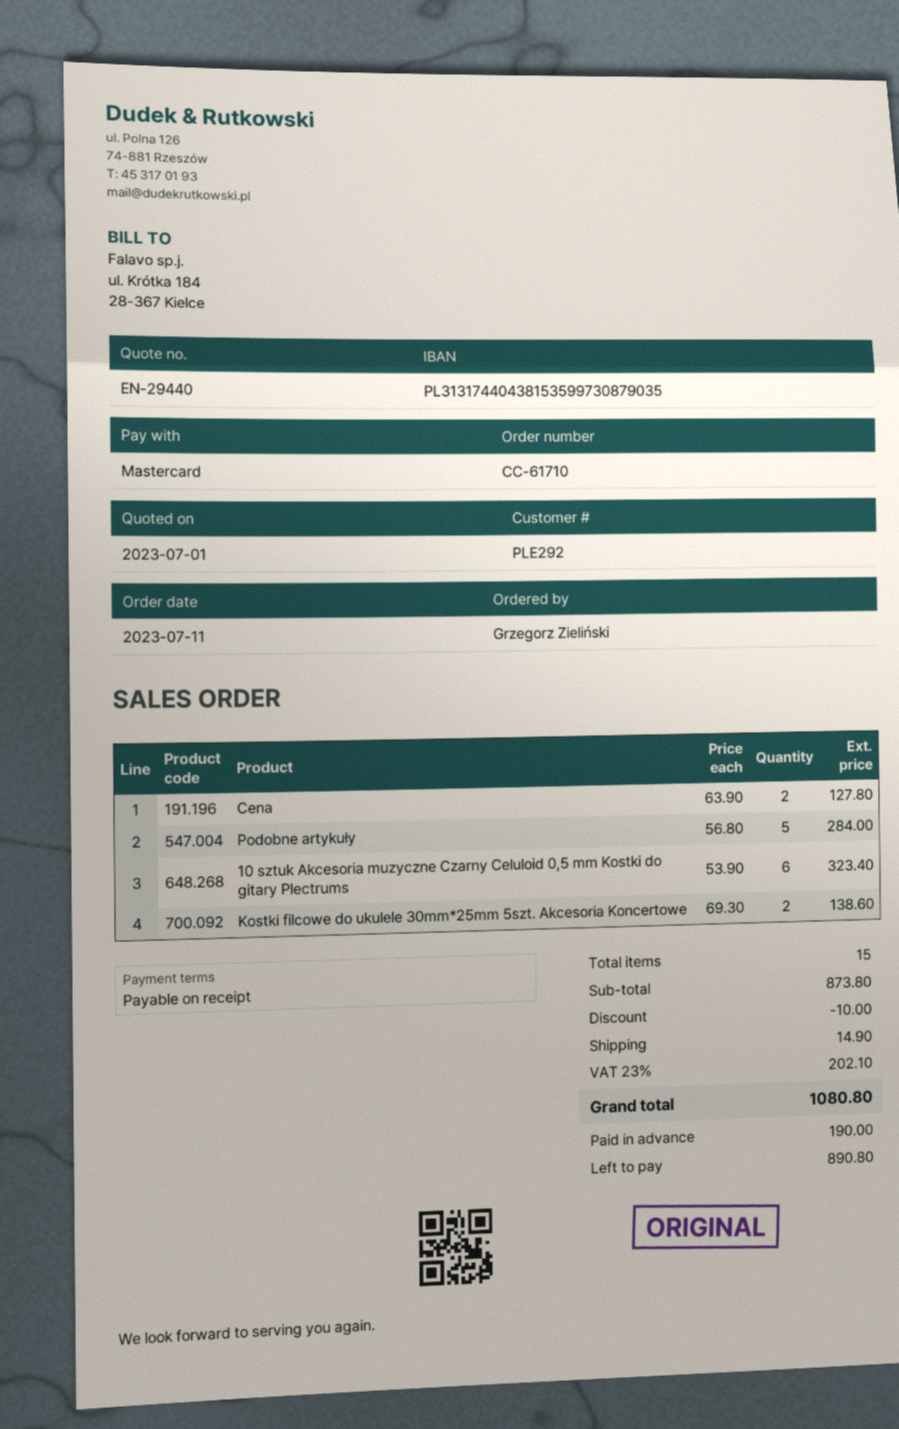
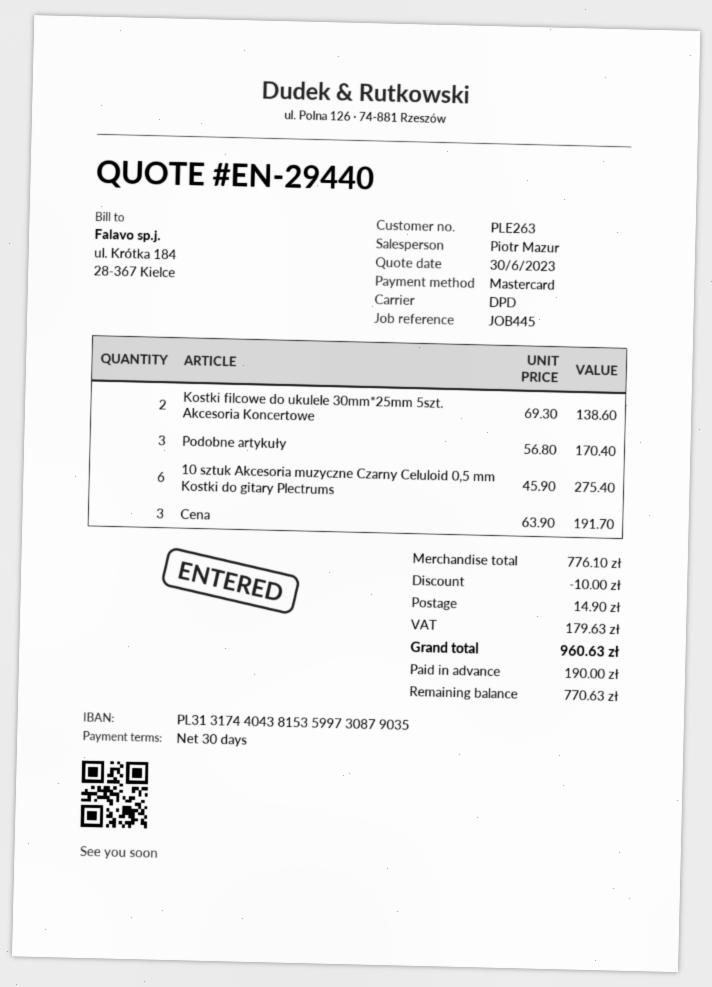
quote date: 2023-07-01 -> 2023-06-30
payment terms: on receipt -> 30 days
customer number: PLE292 -> PLE263
Cena: 2 x 63.90 = 127.80 -> 3 x 63.90 = 191.70
Podobne artykuły: 5 x 56.80 = 284.00 -> 3 x 56.80 = 170.40
10 sztuk Akcesoria muzyczne Czarny Celuloid 0,5 mm Kostki do gitary Plectrums: 6 x 53.90 = 323.40 -> 6 x 45.90 = 275.40
subtotal: 873.80 -> 776.10
tax: 202.10 -> 179.63
total: 1080.80 -> 960.63
balance: 890.80 -> 770.63

